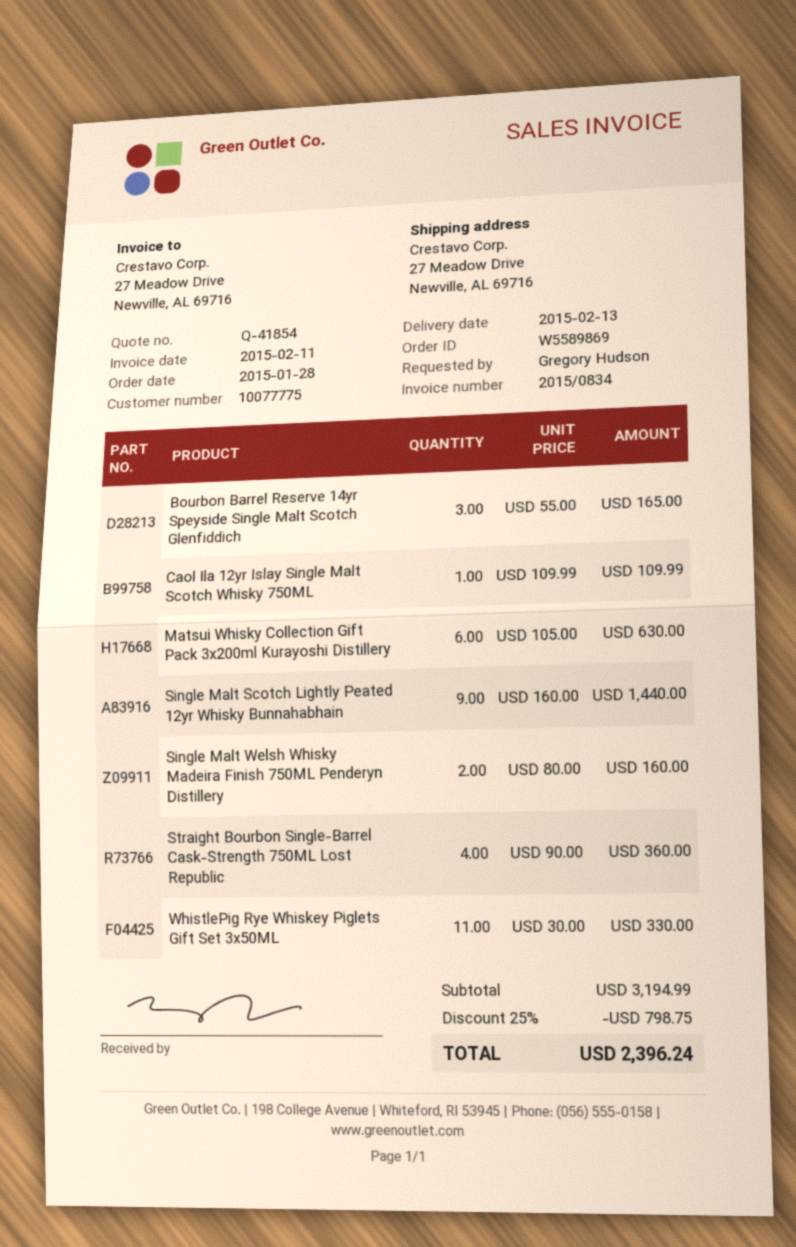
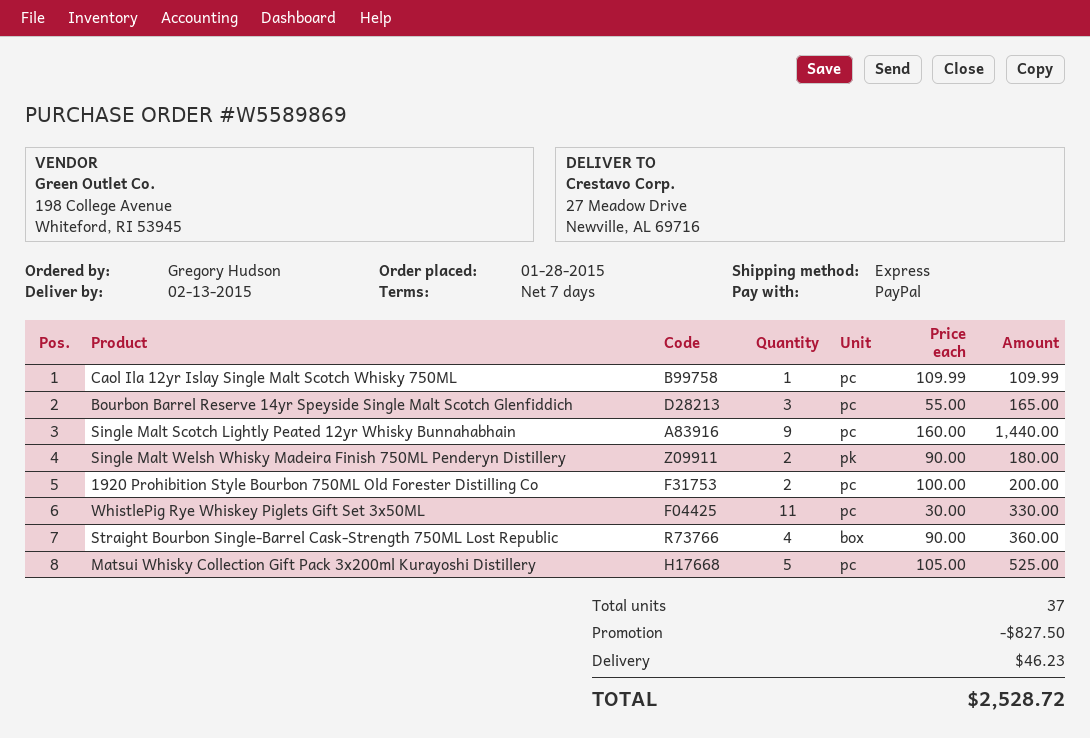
Matsui Whisky Collection Gift Pack 3x200ml Kurayoshi Distillery: 6 x 105.00 = 630.00 -> 5 x 105.00 = 525.00
Single Malt Welsh Whisky Madeira Finish 750ML Penderyn Distillery: 2 x 80.00 = 160.00 -> 2 x 90.00 = 180.00
1920 Prohibition Style Bourbon 750ML Old Forester Distilling Co: none -> 2 x 100.00 = 200.00
discount: 798.75 -> 827.50
shipping: none -> 46.23
total: 2396.24 -> 2528.72

